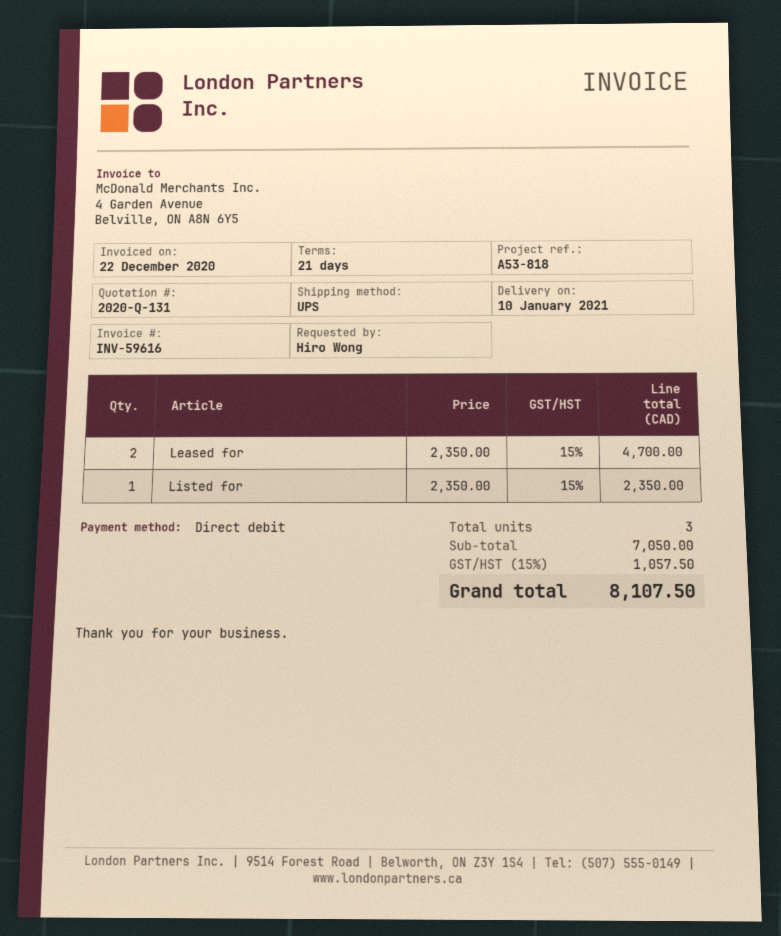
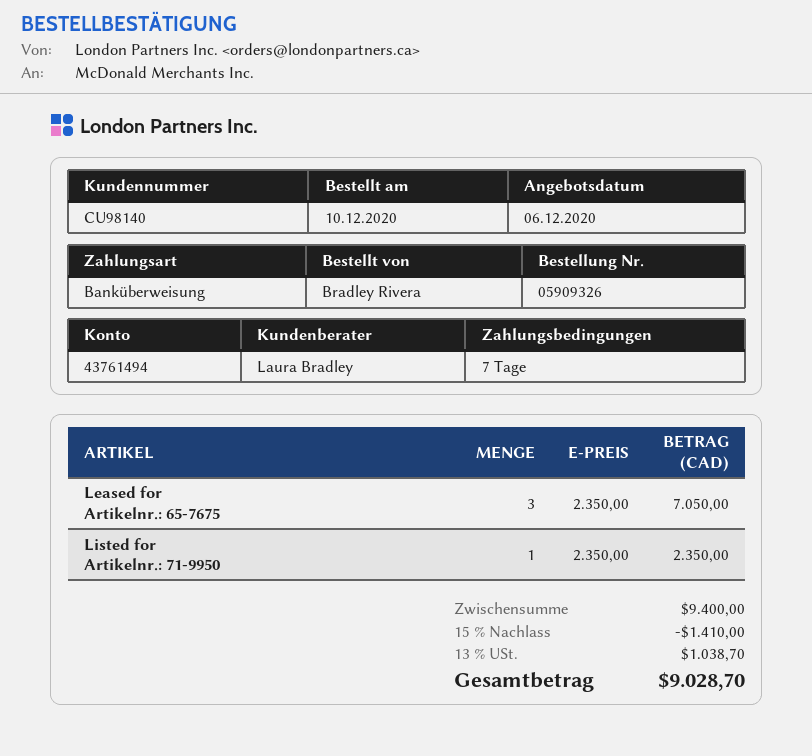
payment terms: 21 days -> 7 days
ordered by: Hiro Wong -> Bradley Rivera
payment method: direct debit -> bank transfer
Leased for: 2 x 2350.00 = 4700.00 -> 3 x 2350.00 = 7050.00
subtotal: 7050.00 -> 9400.00
discount: none -> 15% = 1410.00
tax: 15% = 1057.50 -> 13% = 1038.70
total: 8107.50 -> 9028.70

